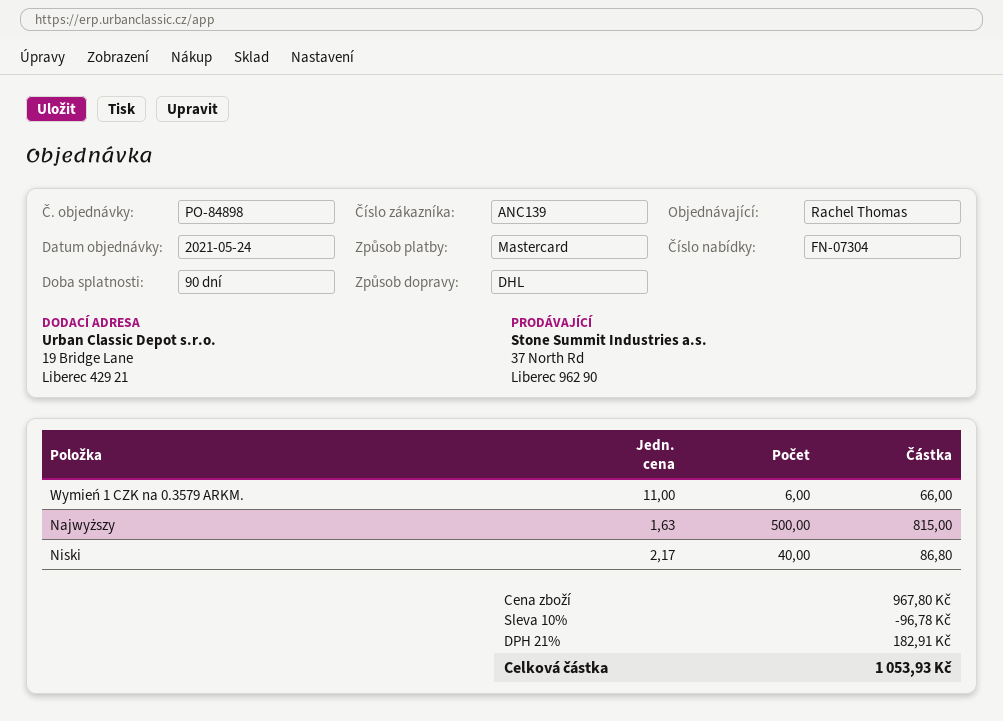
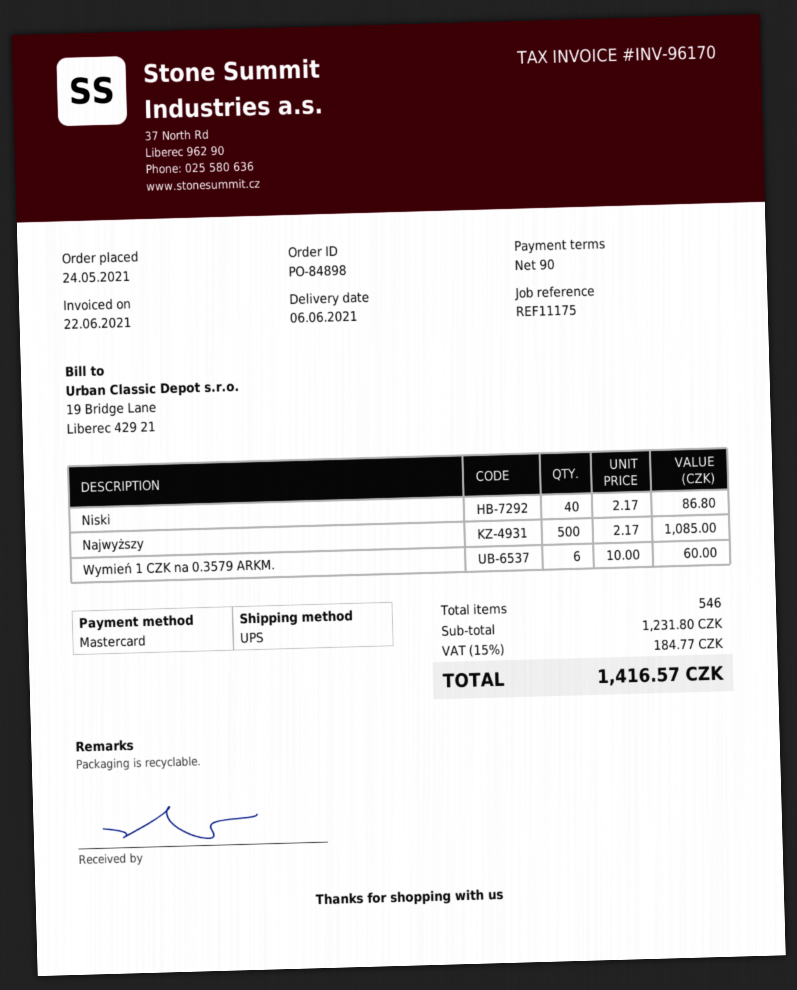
shipping method: DHL -> UPS
Wymień 1 CZK na 0.3579 ARKM.: 6 x 11.00 = 66.00 -> 6 x 10.00 = 60.00
Najwyższy: 500 x 1.63 = 815.00 -> 500 x 2.17 = 1085.00
subtotal: 967.80 -> 1231.80
discount: 10% = 96.78 -> none
tax: 21% = 182.91 -> 15% = 184.77
total: 1053.93 -> 1416.57

